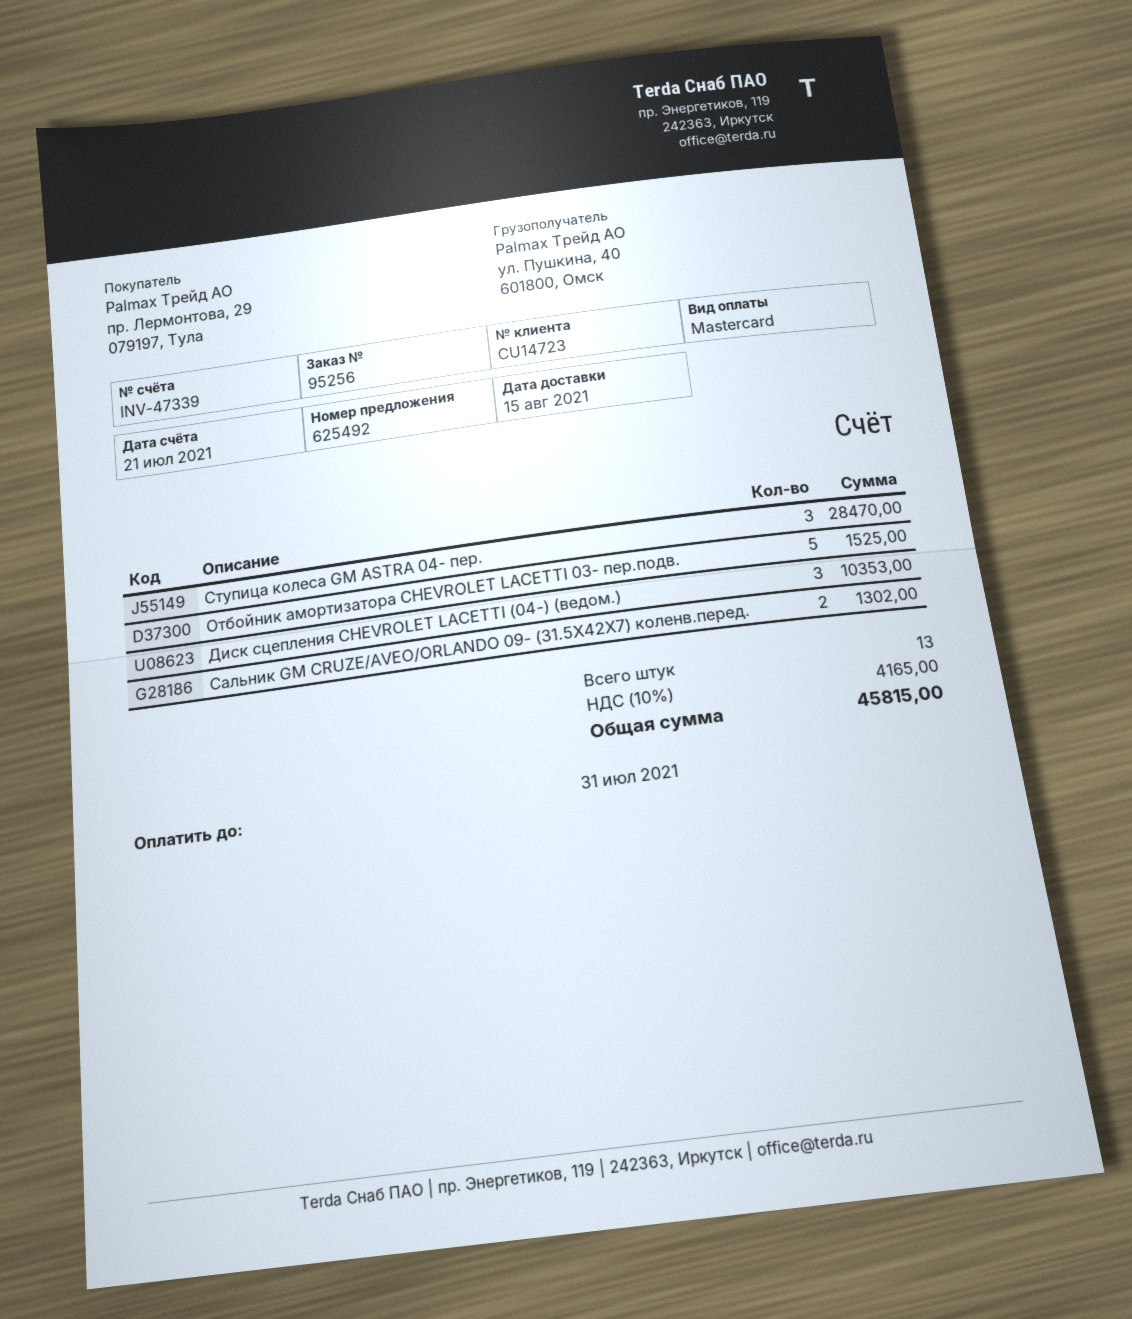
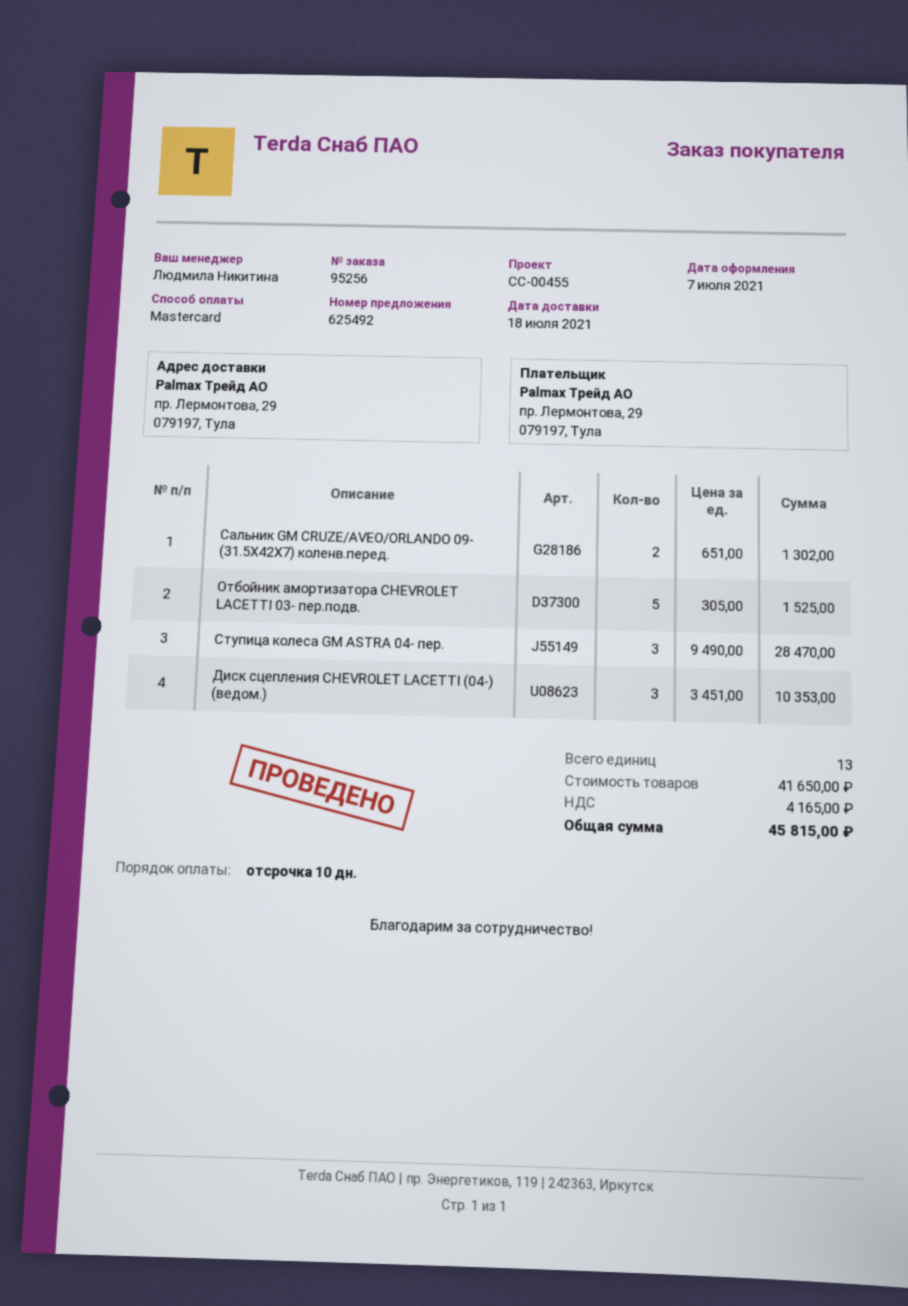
delivery date: 2021-08-15 -> 2021-07-18
ship to: ул. Пушкина, 40, 601800, Омск -> пр. Лермонтова, 29, 079197, Тула

